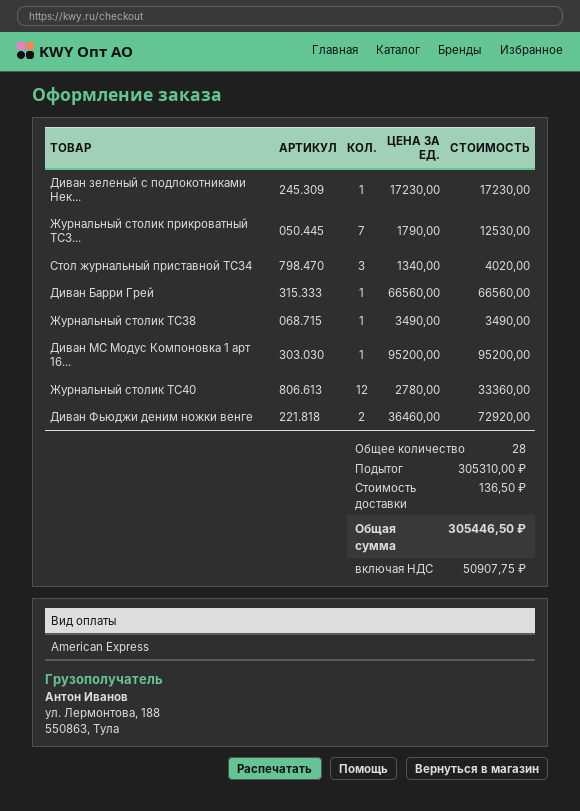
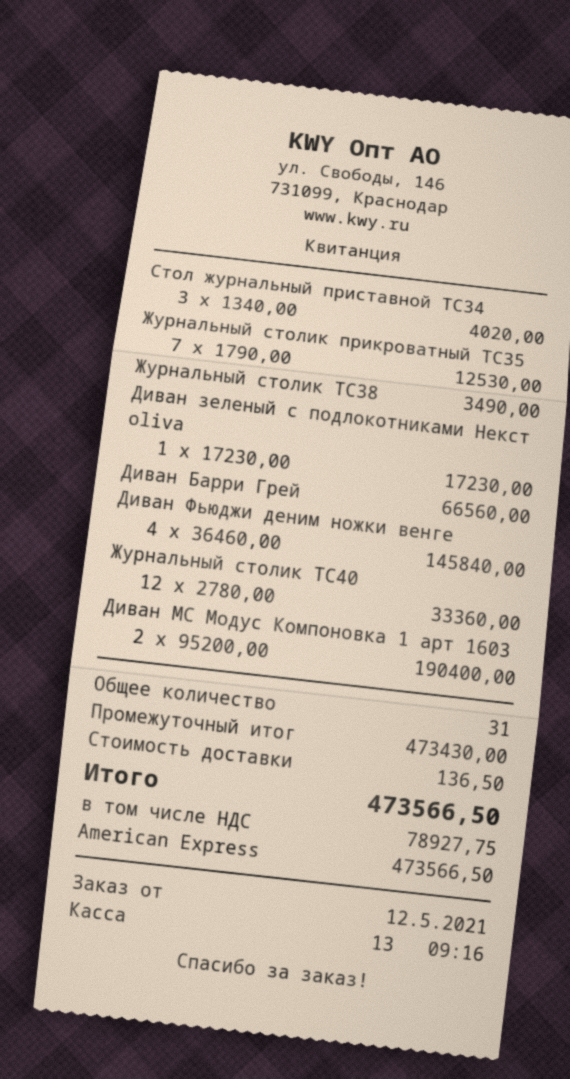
Диван МС Модус Компоновка 1 арт 16...: 1 x 95200.00 = 95200.00 -> 2 x 95200.00 = 190400.00
Диван Фьюджи деним ножки венге: 2 x 36460.00 = 72920.00 -> 4 x 36460.00 = 145840.00
total quantity: 28 -> 31
subtotal: 305310.00 -> 473430.00
tax: 50907.75 -> 78927.75
total: 305446.50 -> 473566.50

